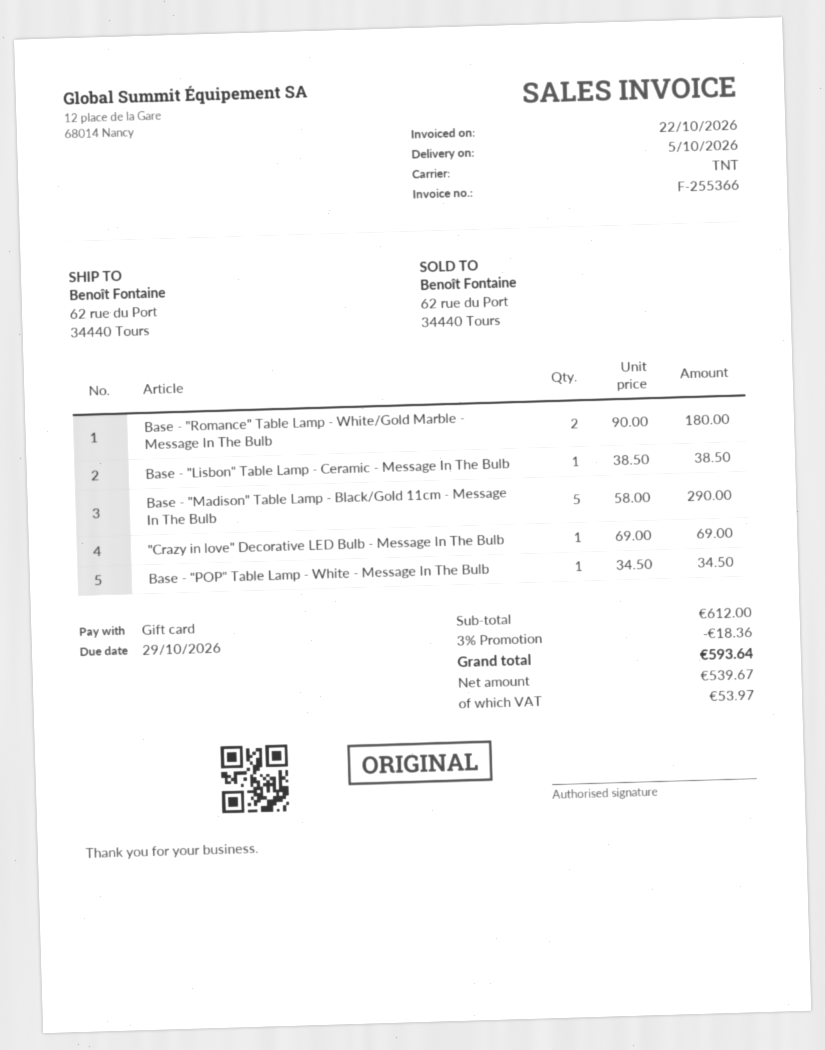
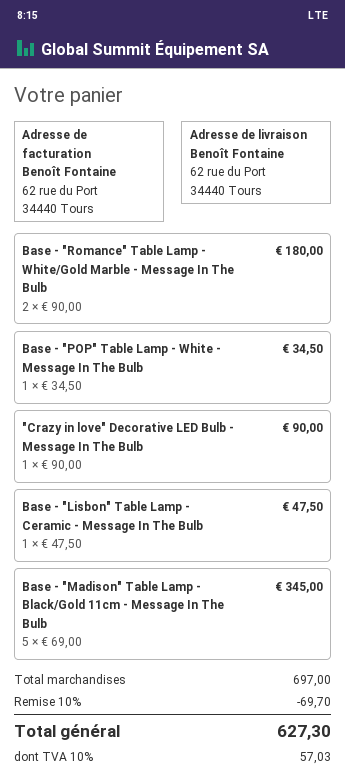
Base - "Lisbon" Table Lamp - Ceramic - Message In The Bulb: 1 x 38.50 = 38.50 -> 1 x 47.50 = 47.50
Base - "Madison" Table Lamp - Black/Gold 11cm - Message In The Bulb: 5 x 58.00 = 290.00 -> 5 x 69.00 = 345.00
"Crazy in love" Decorative LED Bulb - Message In The Bulb: 1 x 69.00 = 69.00 -> 1 x 90.00 = 90.00
subtotal: 612.00 -> 697.00
discount: 3% = 18.36 -> 10% = 69.70
tax: 53.97 -> 57.03
total: 593.64 -> 627.30

